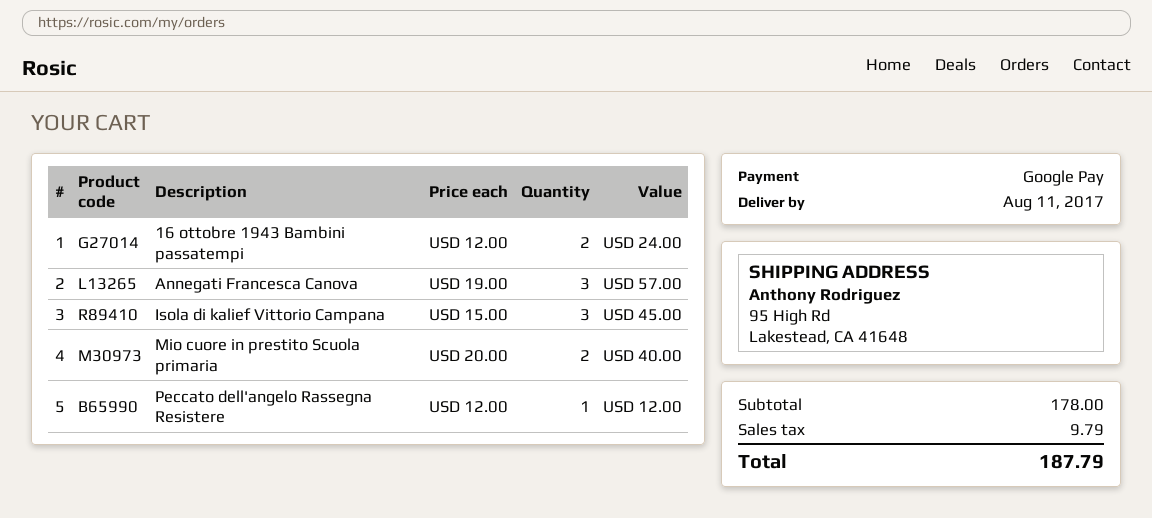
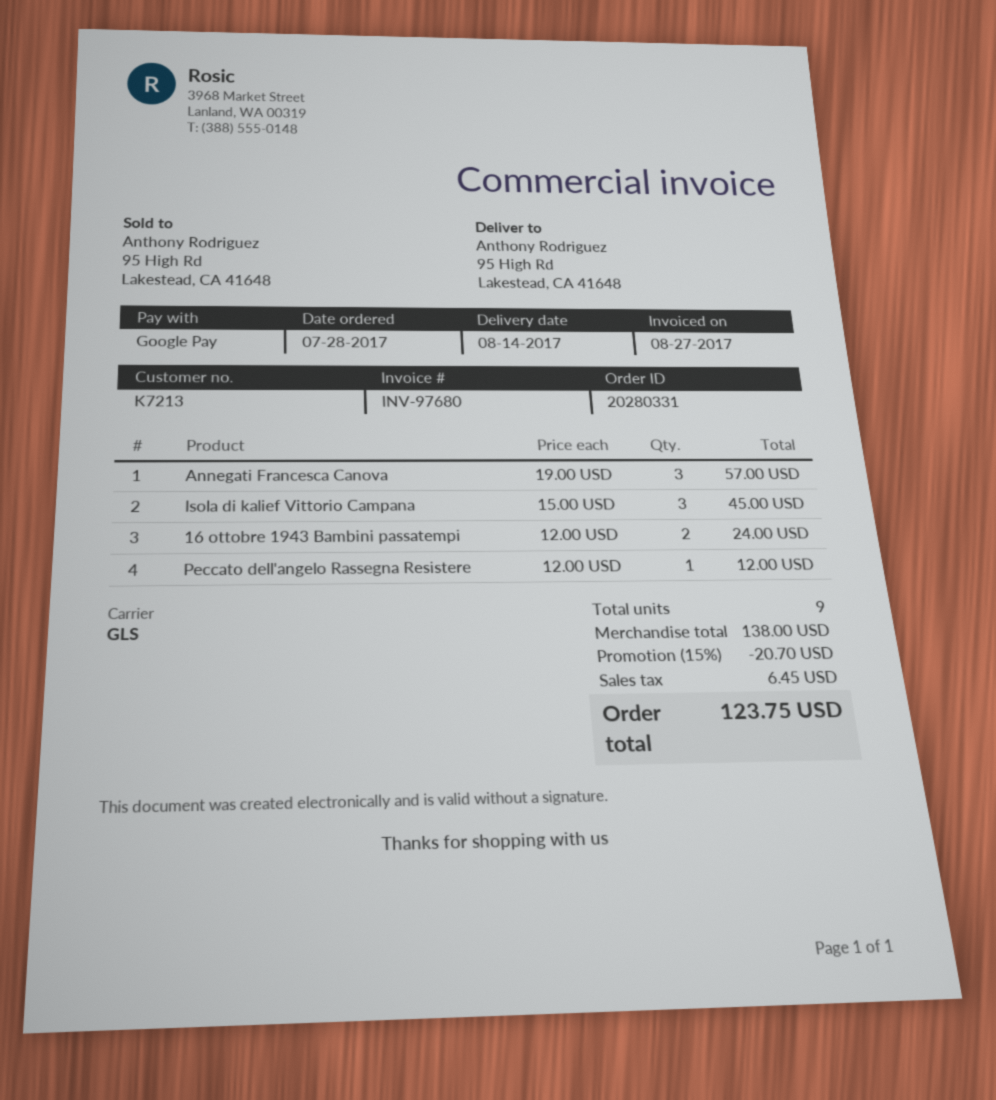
delivery date: 2017-08-11 -> 2017-08-14
Mio cuore in prestito Scuola primaria: 2 x 20.00 = 40.00 -> none
subtotal: 178.00 -> 138.00
discount: none -> 15% = 20.70
tax: 9.79 -> 6.45
total: 187.79 -> 123.75

